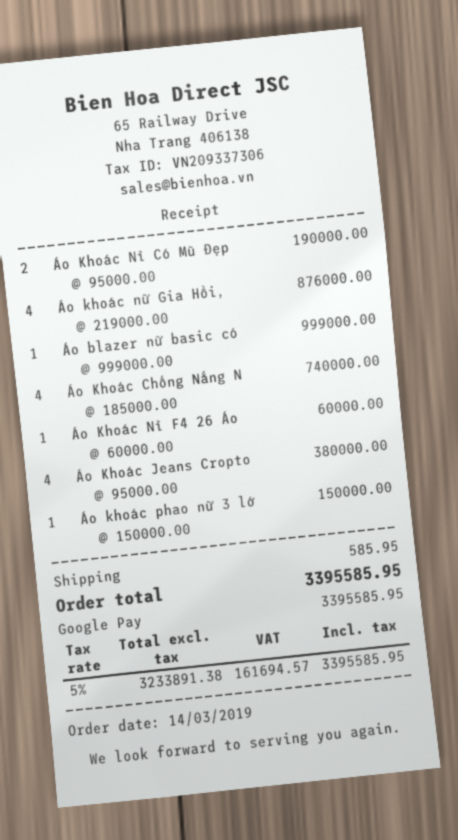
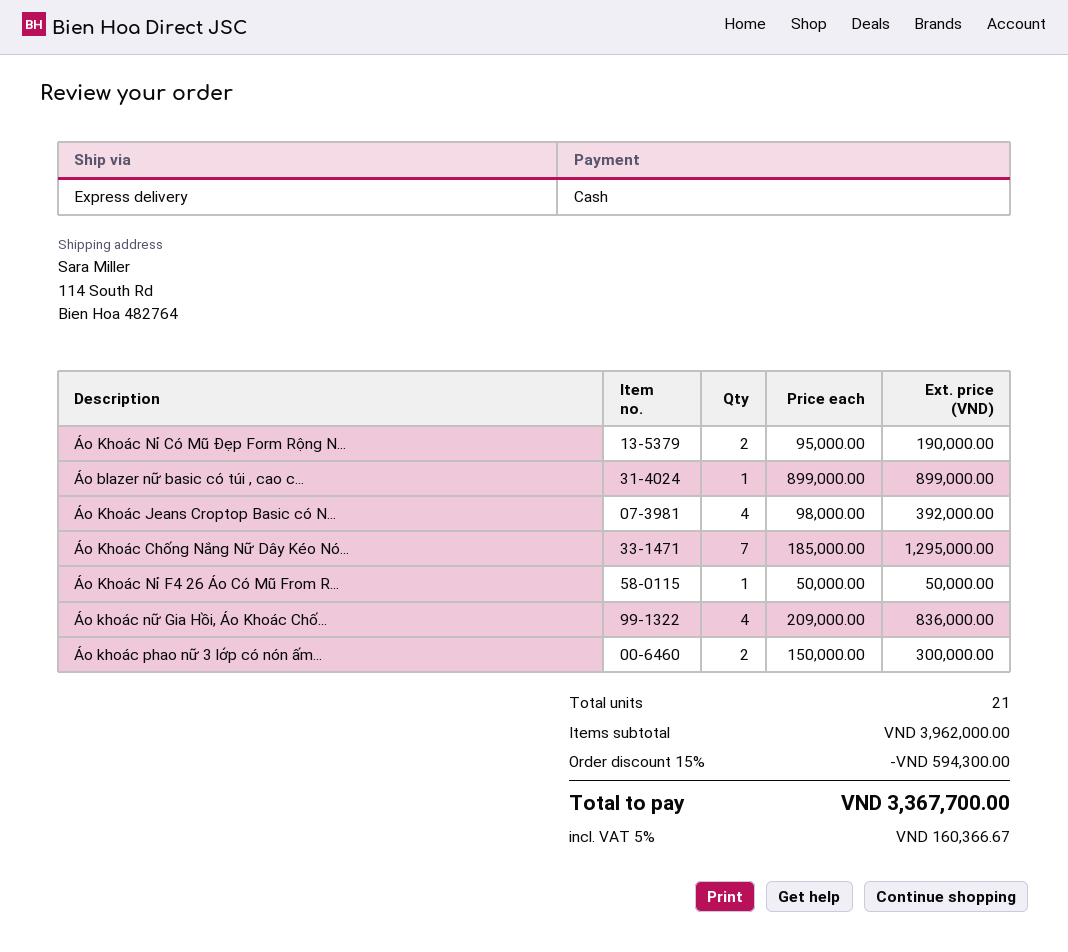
payment method: Google Pay -> cash
Áo khoác nữ Gia Hồi,: 4 x 219000.00 = 876000.00 -> 4 x 209000.00 = 836000.00
Áo blazer nữ basic có: 1 x 999000.00 = 999000.00 -> 1 x 899000.00 = 899000.00
Áo Khoác Chống Nắng N: 4 x 185000.00 = 740000.00 -> 7 x 185000.00 = 1295000.00
Áo Khoác Nỉ F4 26 Áo: 1 x 60000.00 = 60000.00 -> 1 x 50000.00 = 50000.00
Áo Khoác Jeans Cropto: 4 x 95000.00 = 380000.00 -> 4 x 98000.00 = 392000.00
Áo khoác phao nữ 3 lớ: 1 x 150000.00 = 150000.00 -> 2 x 150000.00 = 300000.00
discount: none -> 15% = 594300.00
shipping: 585.95 -> none
tax: 5% = 161694.57 -> 5% = 160366.67
total: 3395585.95 -> 3367700.00

